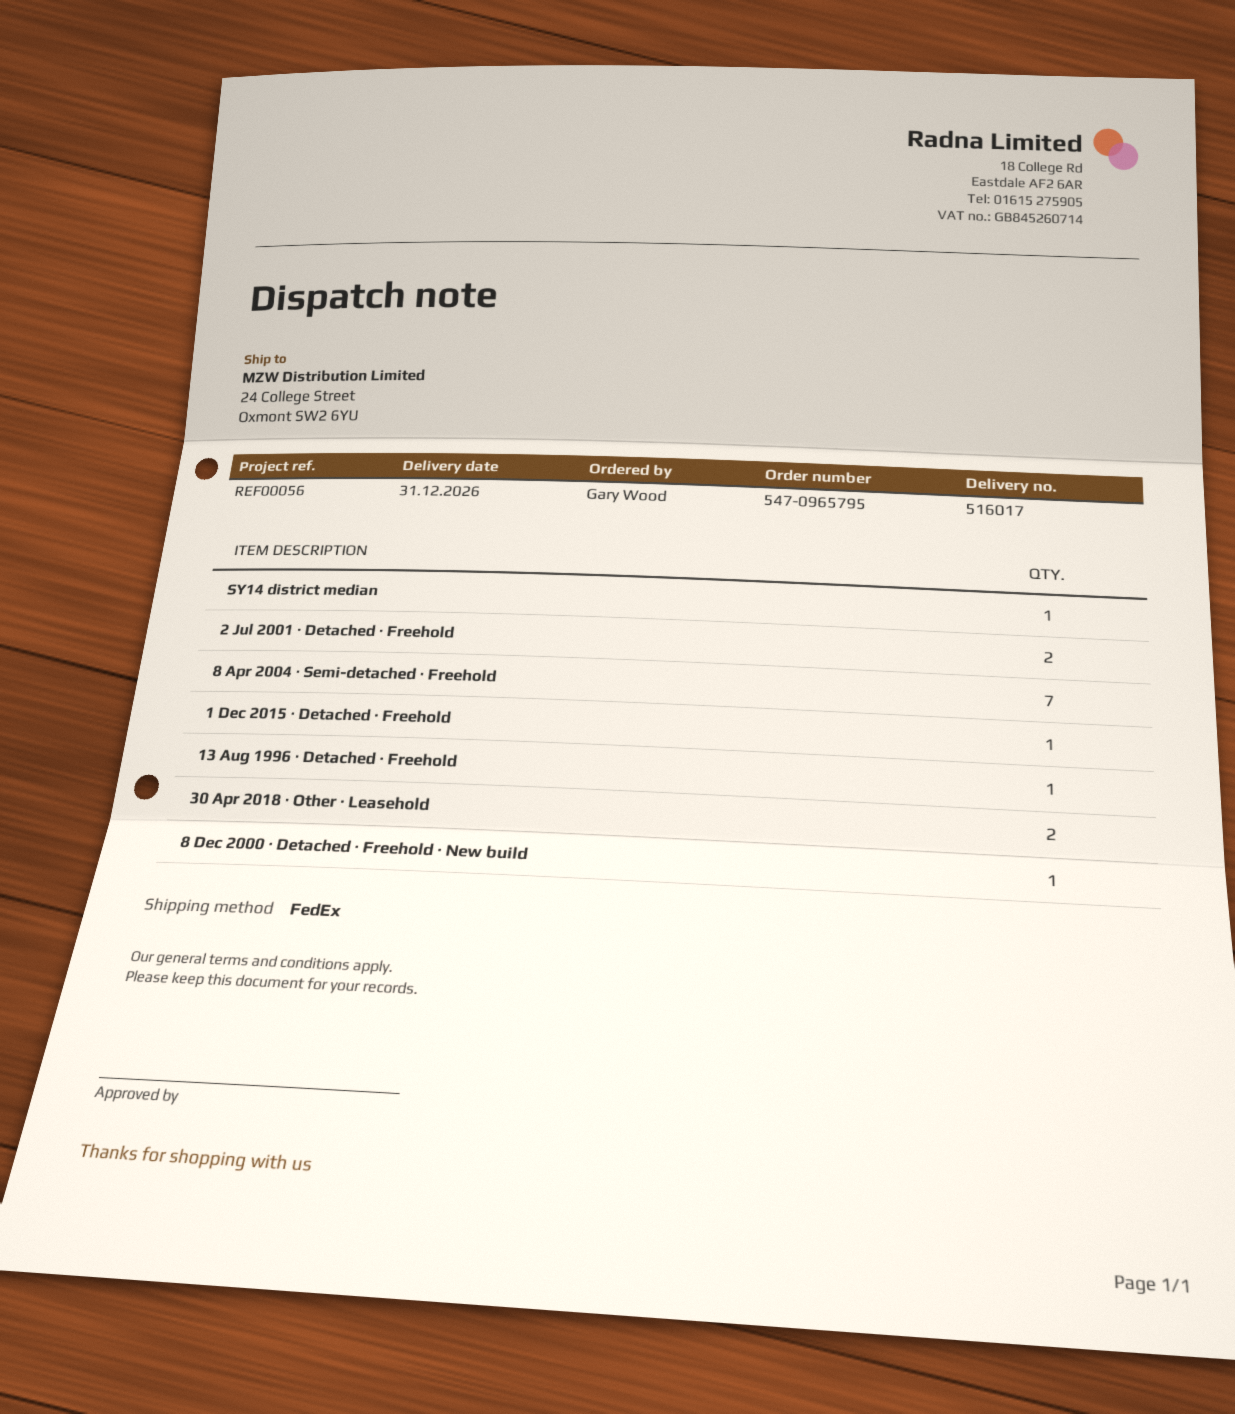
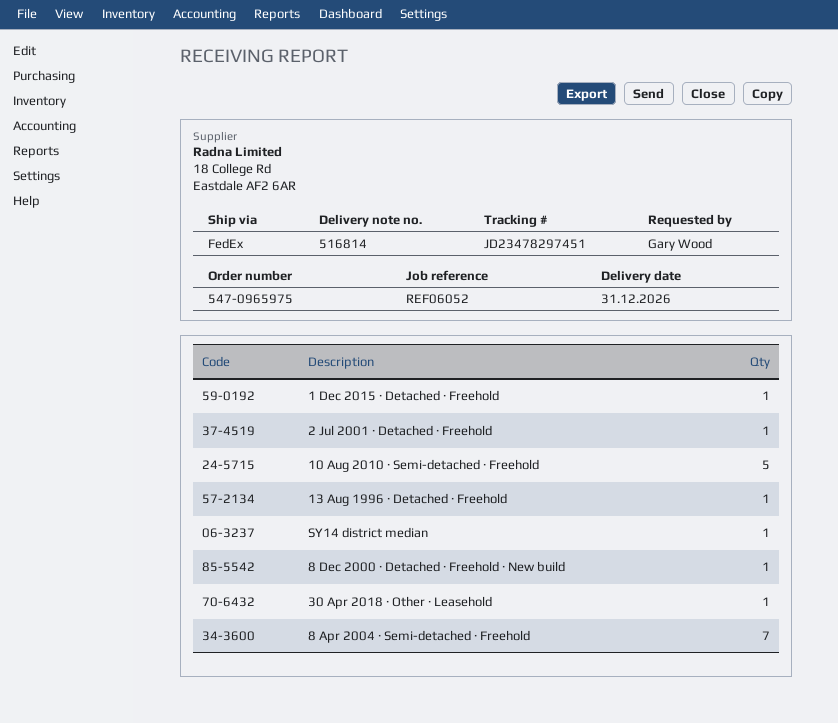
order number: 547-0965795 -> 547-0965975
delivery note number: 516017 -> 516814
reference: REF00056 -> REF06052
2 Jul 2001 · Detached · Freehold: 2 -> 1
30 Apr 2018 · Other · Leasehold: 2 -> 1
10 Aug 2010 · Semi-detached · Freehold: none -> 5

